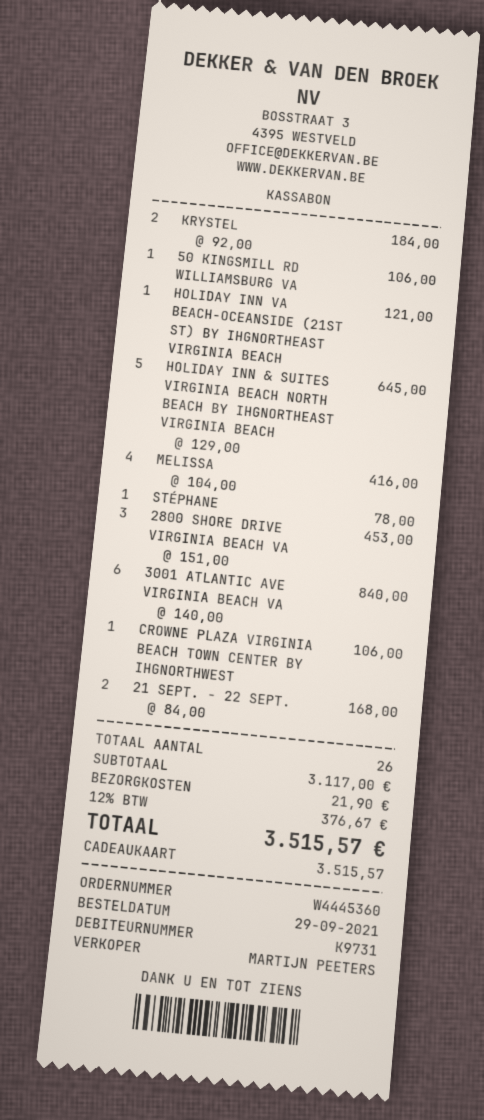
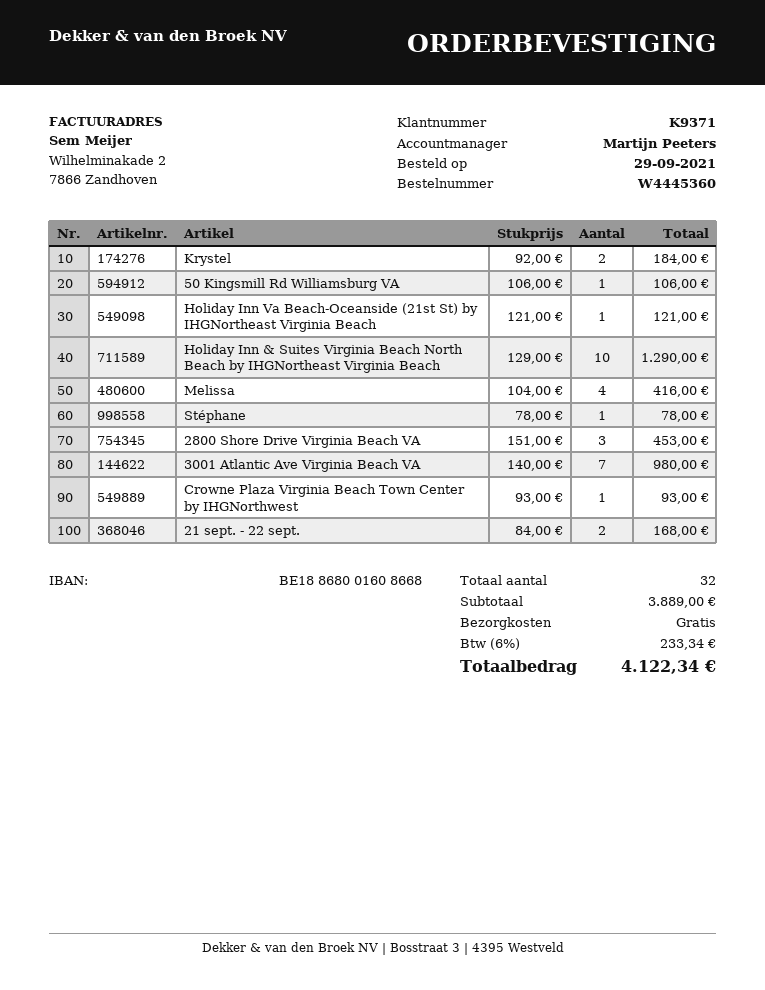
customer number: K9731 -> K9371
HOLIDAY INN & SUITES VIRGINIA BEACH NORTH BEACH BY IHGNORTHEAST VIRGINIA BEACH: 5 x 129.00 = 645.00 -> 10 x 129.00 = 1290.00
3001 ATLANTIC AVE VIRGINIA BEACH VA: 6 x 140.00 = 840.00 -> 7 x 140.00 = 980.00
CROWNE PLAZA VIRGINIA BEACH TOWN CENTER BY IHGNORTHWEST: 1 x 106.00 = 106.00 -> 1 x 93.00 = 93.00
total quantity: 26 -> 32
subtotal: 3117.00 -> 3889.00
shipping: 21.90 -> 0.00
tax: 12% = 376.67 -> 6% = 233.34
total: 3515.57 -> 4122.34

